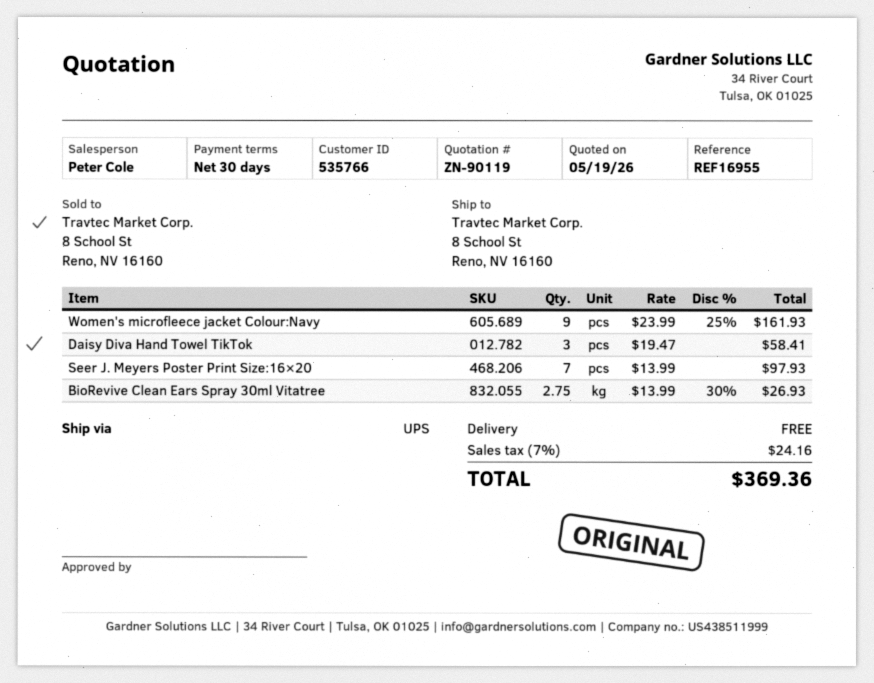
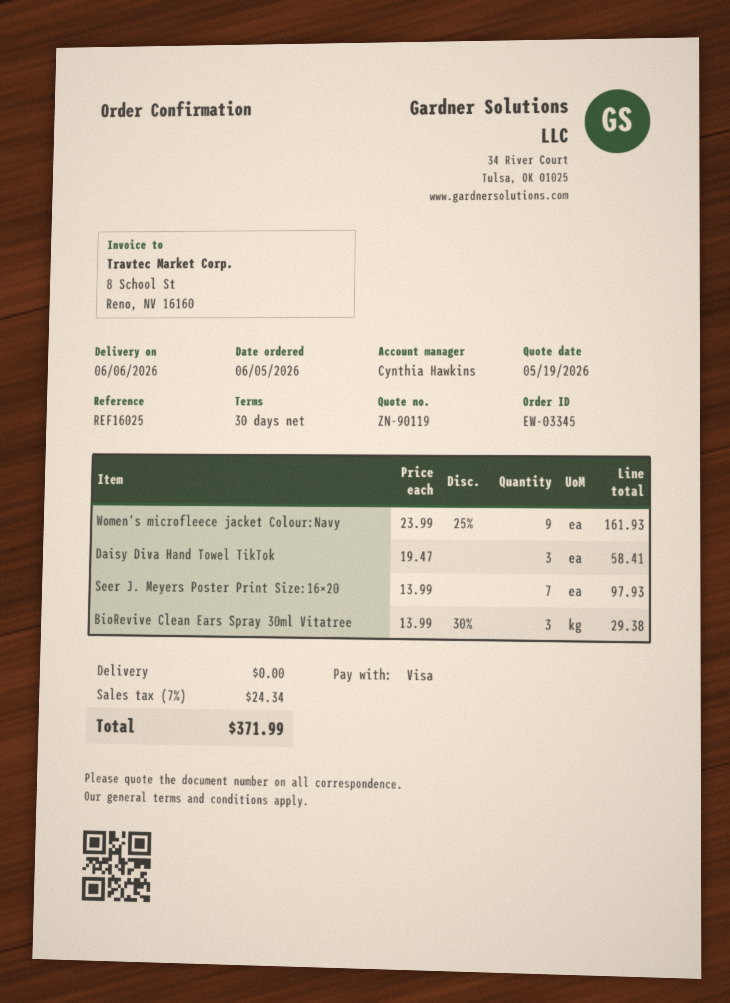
reference: REF16955 -> REF16025
sales rep: Peter Cole -> Cynthia Hawkins
BioRevive Clean Ears Spray 30ml Vitatree: 2.75 x 13.99 - 30% = 26.93 -> 3 x 13.99 - 30% = 29.38
tax: 7% = 24.16 -> 7% = 24.34
total: 369.36 -> 371.99

